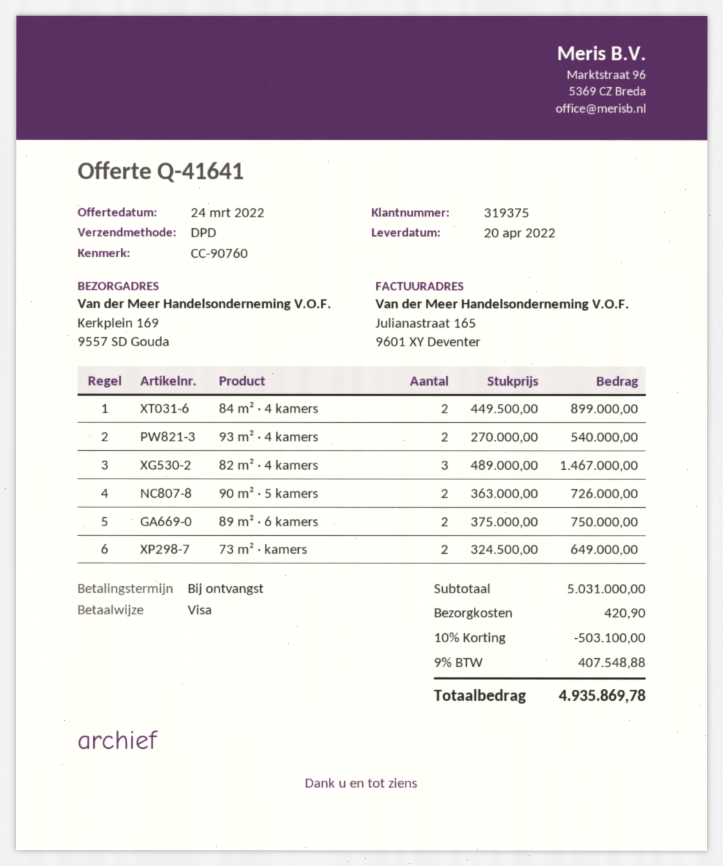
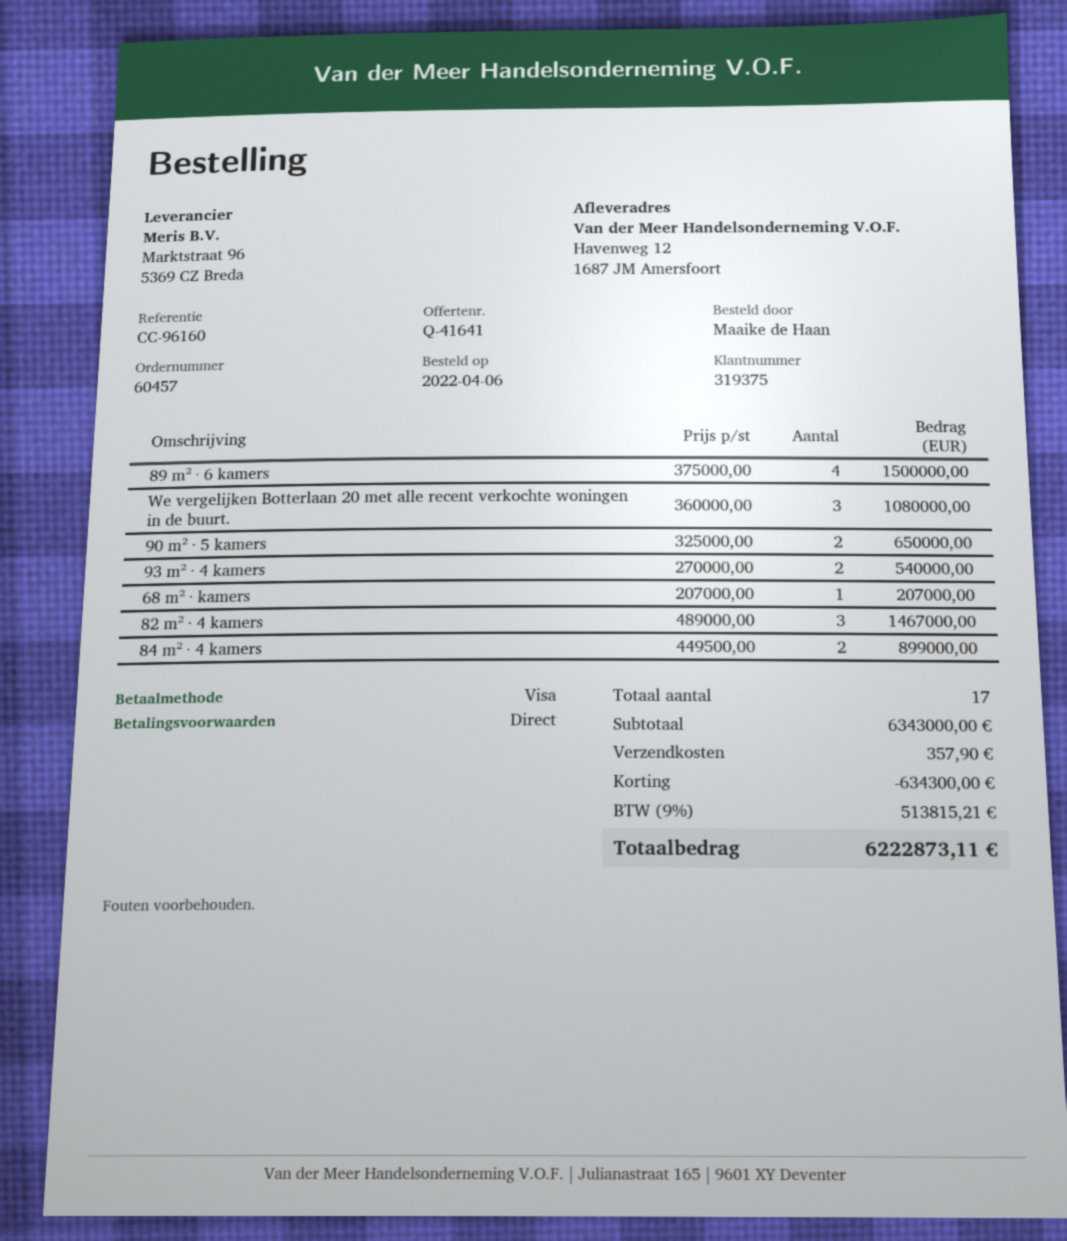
reference: CC-90760 -> CC-96160
ship to: Kerkplein 169, 9557 SD Gouda -> Havenweg 12, 1687 JM Amersfoort
90 m² · 5 kamers: 2 x 363000.00 = 726000.00 -> 2 x 325000.00 = 650000.00
89 m² · 6 kamers: 2 x 375000.00 = 750000.00 -> 4 x 375000.00 = 1500000.00
73 m² · kamers: 2 x 324500.00 = 649000.00 -> none
We vergelijken Botterlaan 20 met alle recent verkochte woningen in de buurt.: none -> 3 x 360000.00 = 1080000.00
68 m² · kamers: none -> 1 x 207000.00 = 207000.00
subtotal: 5031000.00 -> 6343000.00
discount: 503100.00 -> 634300.00
shipping: 420.90 -> 357.90
tax: 9% = 407548.88 -> 9% = 513815.21
total: 4935869.78 -> 6222873.11

